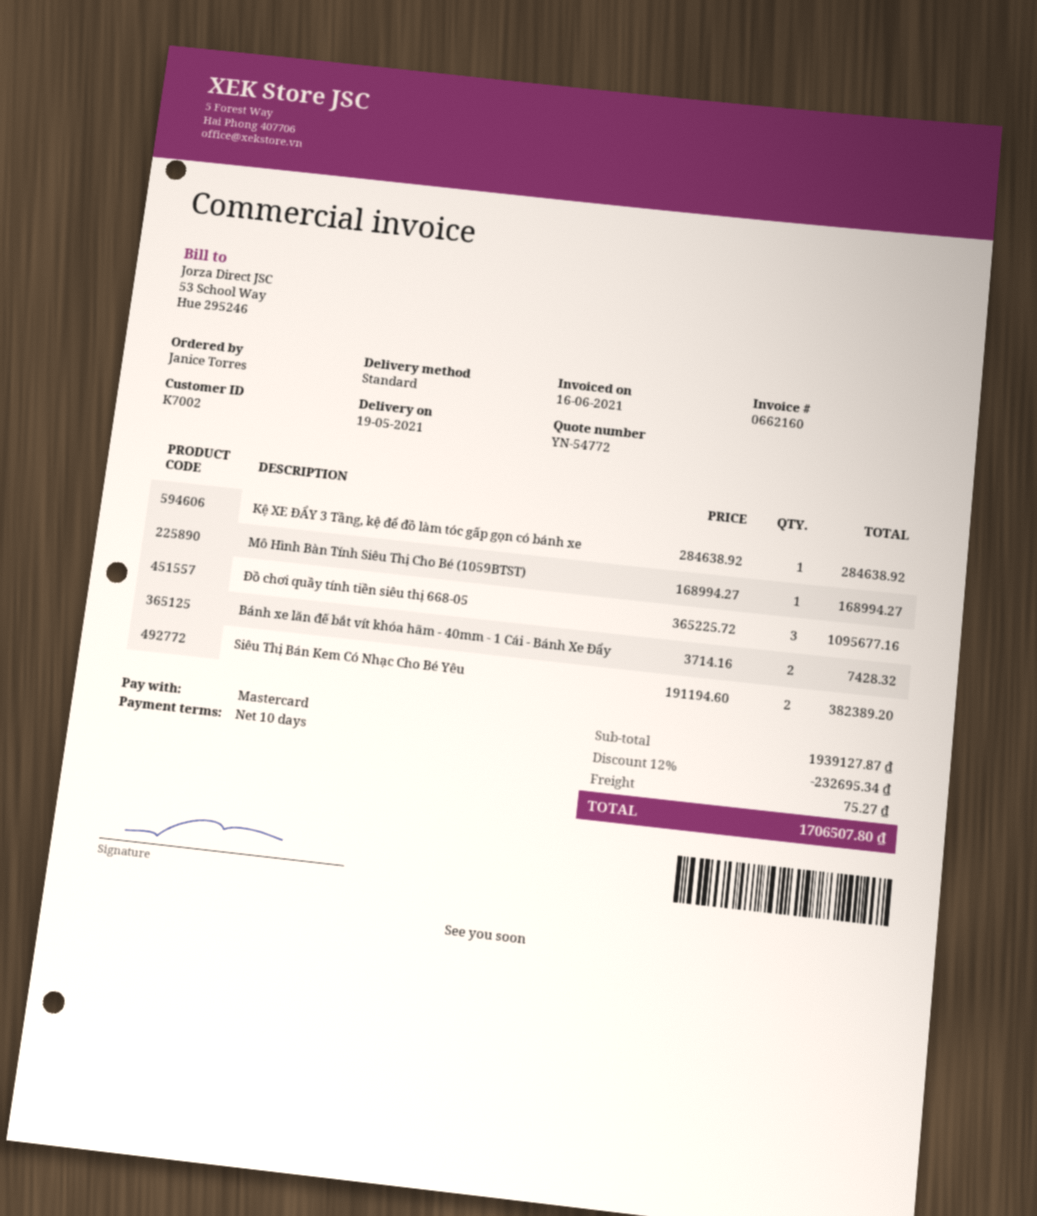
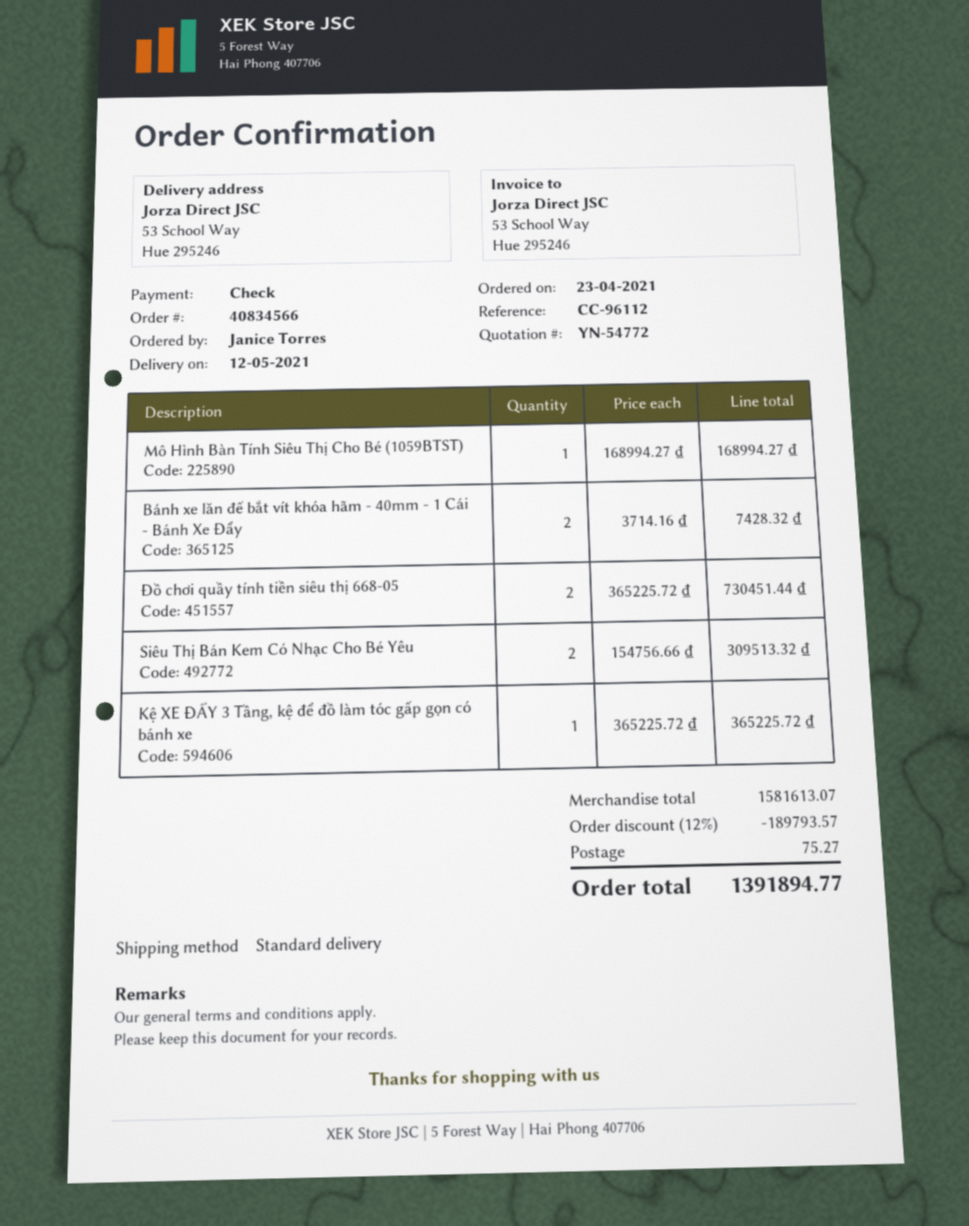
delivery date: 2021-05-19 -> 2021-05-12
payment method: Mastercard -> cheque
Kệ XE ĐẨY 3 Tầng, kệ để đồ làm tóc gấp gọn có bánh xe: 1 x 284638.92 = 284638.92 -> 1 x 365225.72 = 365225.72
Đồ chơi quầy tính tiền siêu thị 668-05: 3 x 365225.72 = 1095677.16 -> 2 x 365225.72 = 730451.44
Siêu Thị Bán Kem Có Nhạc Cho Bé Yêu: 2 x 191194.60 = 382389.20 -> 2 x 154756.66 = 309513.32
subtotal: 1939127.87 -> 1581613.07
discount: 12% = 232695.34 -> 12% = 189793.57
total: 1706507.80 -> 1391894.77

